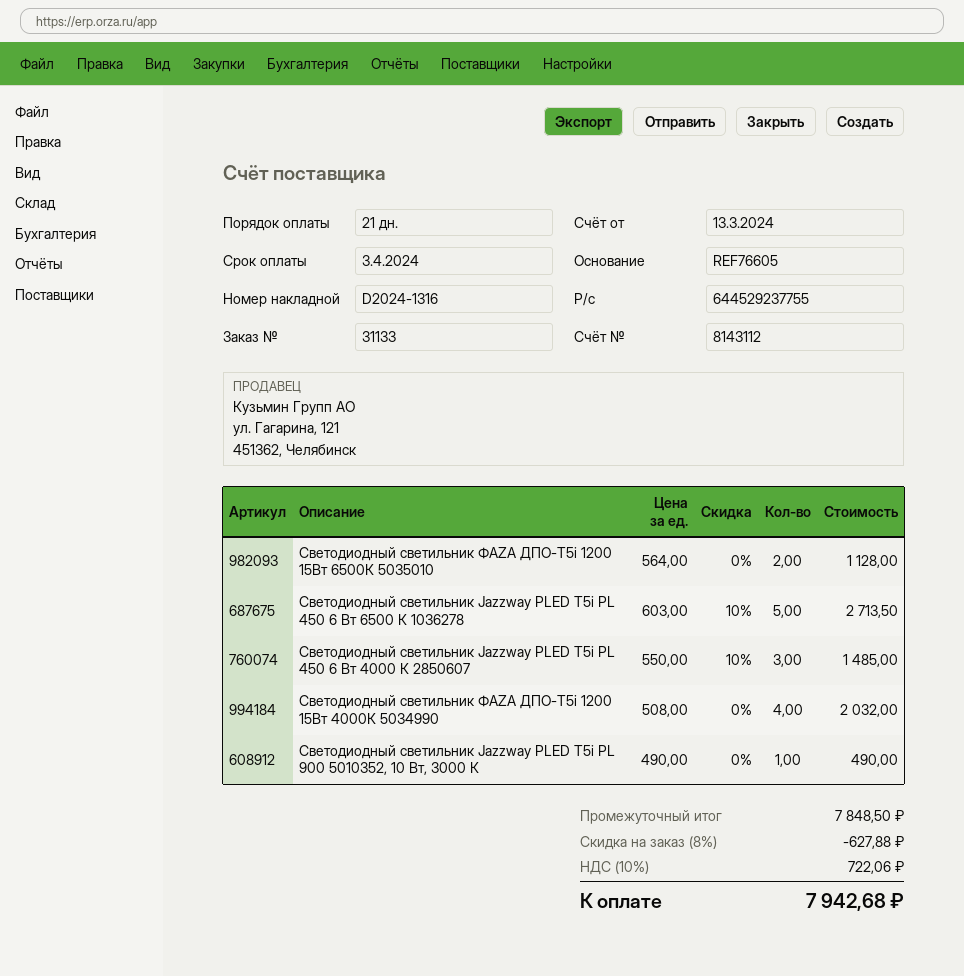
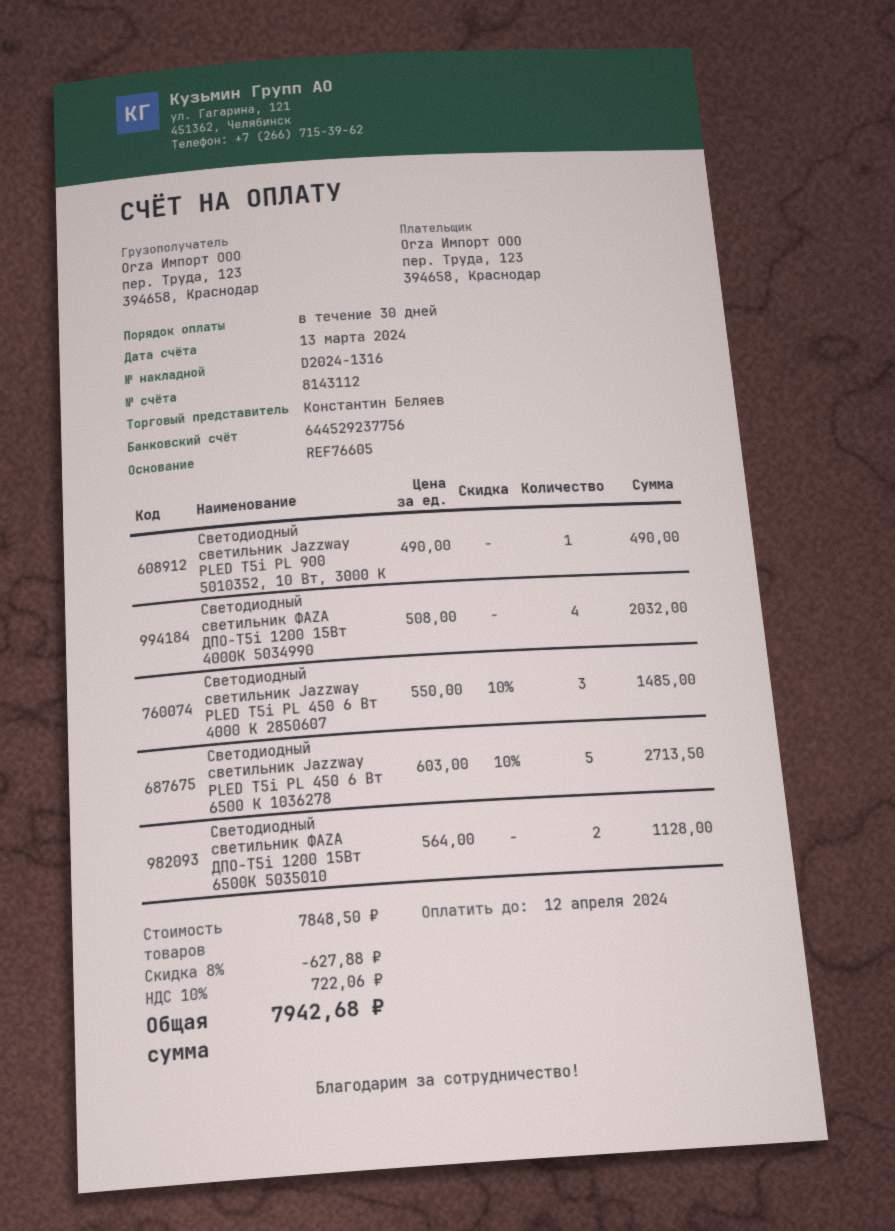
payment terms: 21 days -> 30 days
due date: 2024-04-03 -> 2024-04-12
bank account: 644529237755 -> 644529237756

